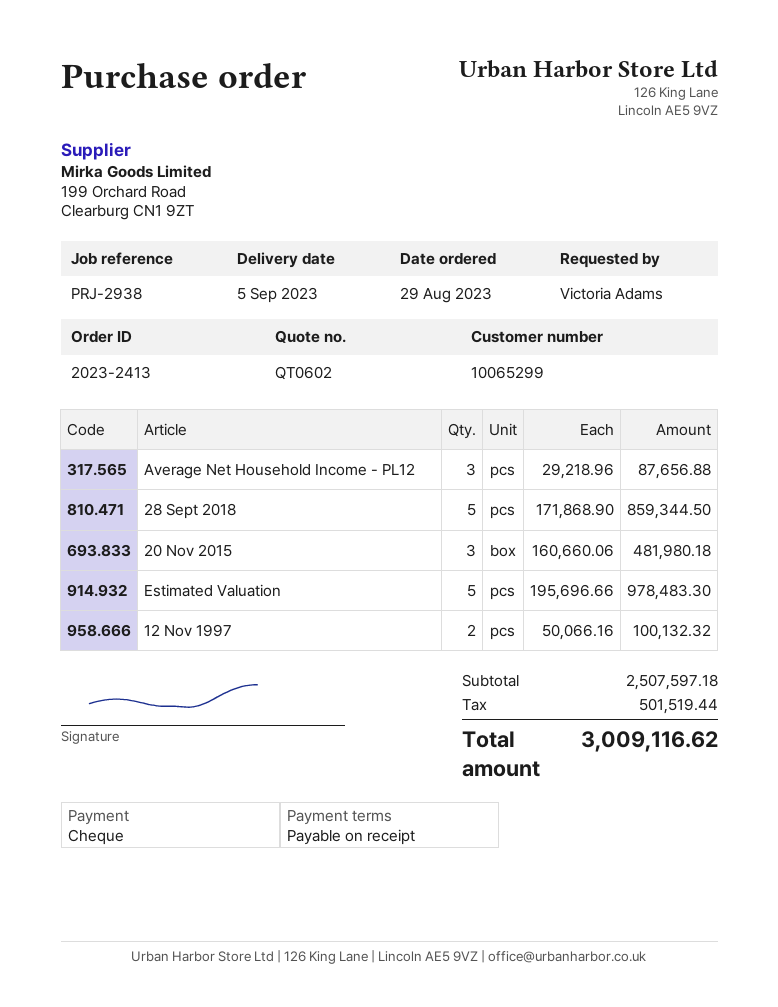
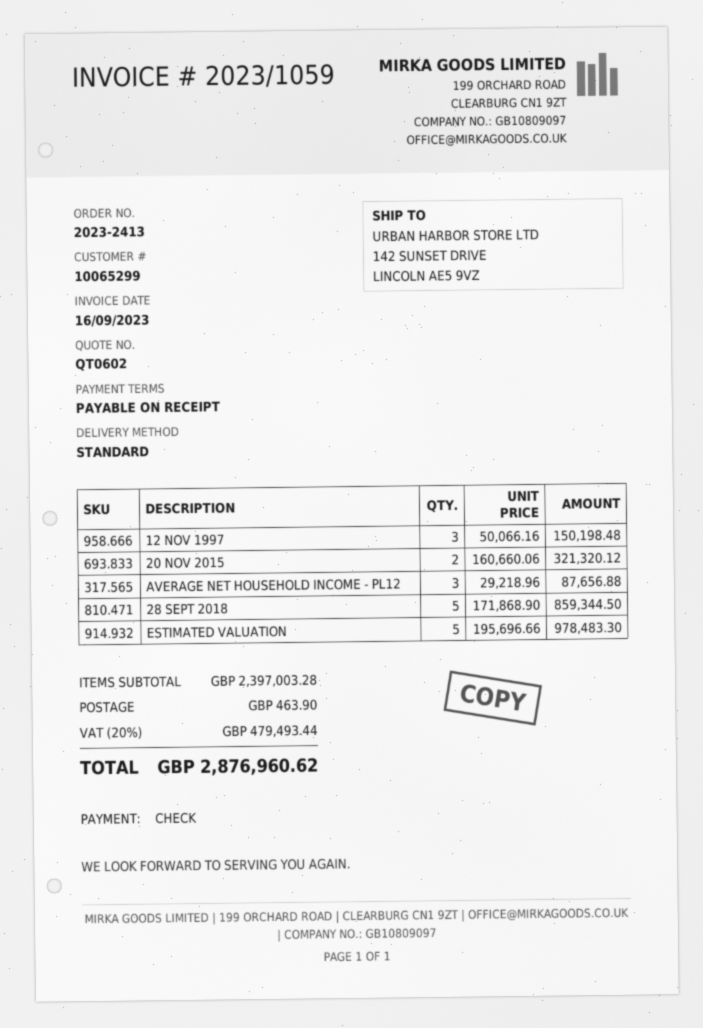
20 Nov 2015: 3 x 160660.06 = 481980.18 -> 2 x 160660.06 = 321320.12
12 Nov 1997: 2 x 50066.16 = 100132.32 -> 3 x 50066.16 = 150198.48
subtotal: 2507597.18 -> 2397003.28
shipping: none -> 463.90
tax: 501519.44 -> 479493.44
total: 3009116.62 -> 2876960.62

